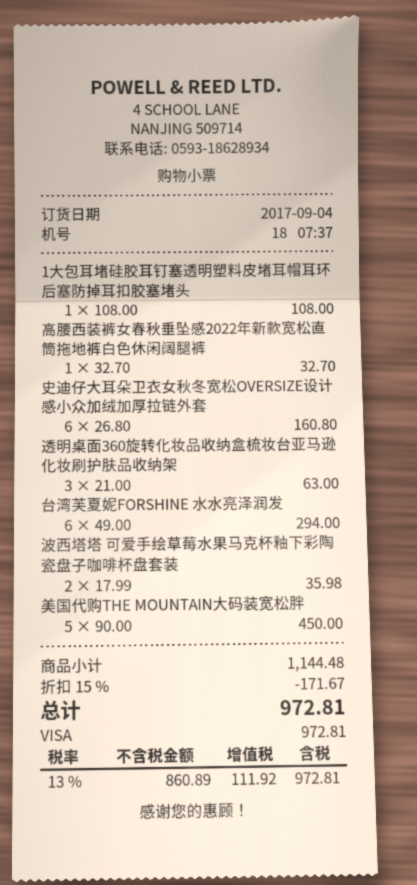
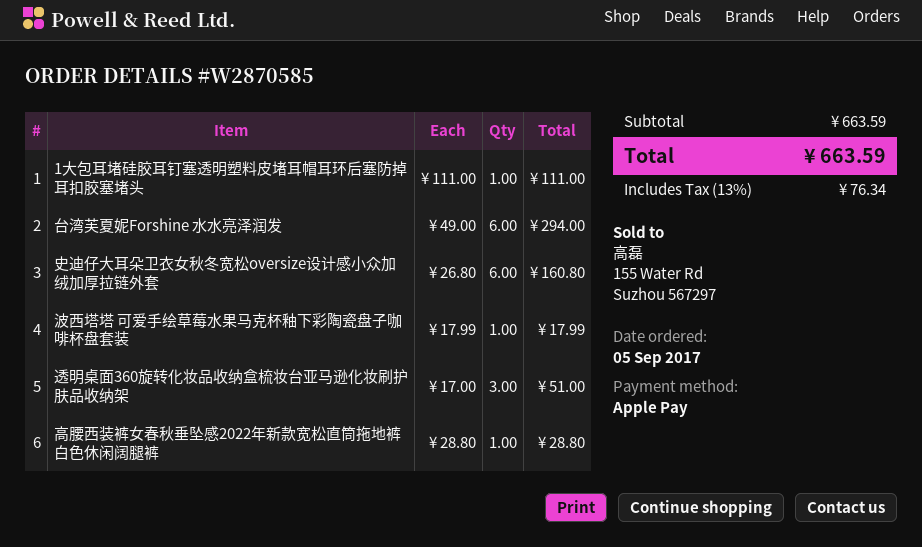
order date: 2017-09-04 -> 2017-09-05
payment method: Visa -> Apple Pay
1大包耳堵硅胶耳钉塞透明塑料皮堵耳帽耳环后塞防掉耳扣胶塞堵头: 1 x 108.00 = 108.00 -> 1 x 111.00 = 111.00
高腰西装裤女春秋垂坠感2022年新款宽松直筒拖地裤白色休闲阔腿裤: 1 x 32.70 = 32.70 -> 1 x 28.80 = 28.80
透明桌面360旋转化妆品收纳盒梳妆台亚马逊化妆刷护肤品收纳架: 3 x 21.00 = 63.00 -> 3 x 17.00 = 51.00
波西塔塔 可爱手绘草莓水果马克杯釉下彩陶瓷盘子咖啡杯盘套装: 2 x 17.99 = 35.98 -> 1 x 17.99 = 17.99
美国代购THE MOUNTAIN大码装宽松胖: 5 x 90.00 = 450.00 -> none
subtotal: 1144.48 -> 663.59
discount: 15% = 171.67 -> none
tax: 13% = 111.92 -> 13% = 76.34
total: 972.81 -> 663.59

